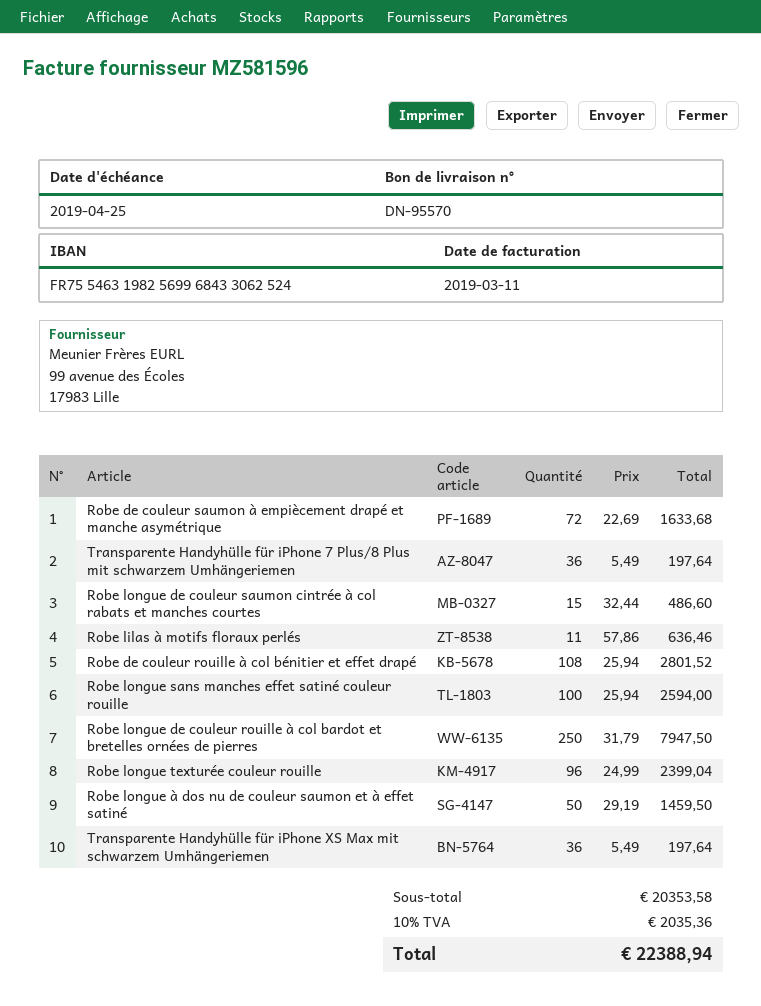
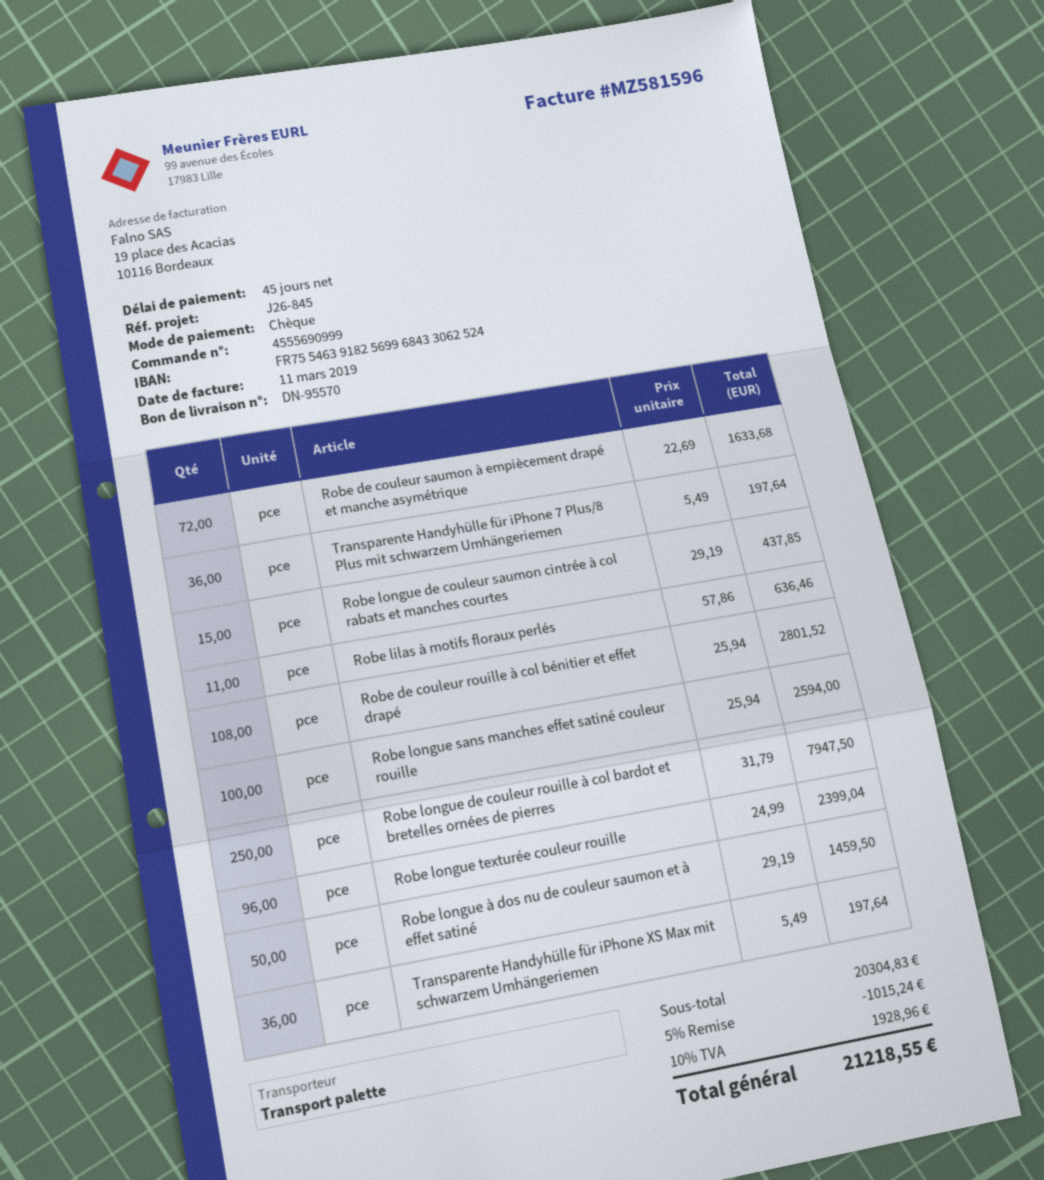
bank account: FR7554631982569968433062524 -> FR7554639182569968433062524
Robe longue de couleur saumon cintrée à col rabats et manches courtes: 15 x 32.44 = 486.60 -> 15 x 29.19 = 437.85
subtotal: 20353.58 -> 20304.83
discount: none -> 5% = 1015.24
tax: 10% = 2035.36 -> 10% = 1928.96
total: 22388.94 -> 21218.55

